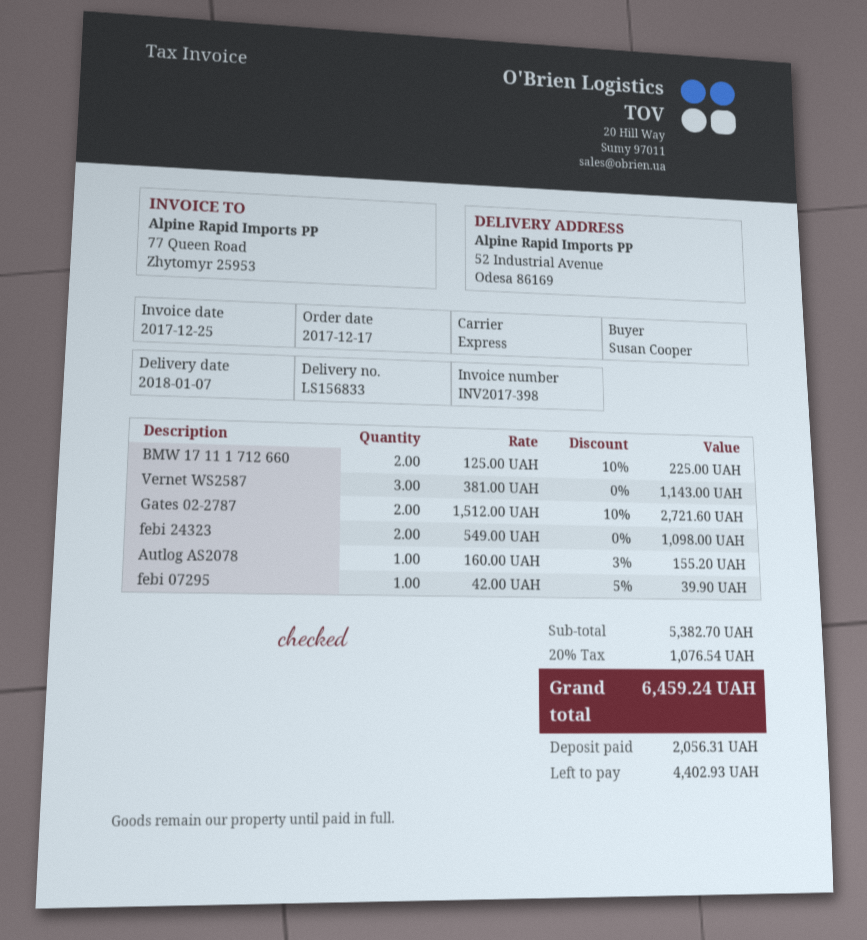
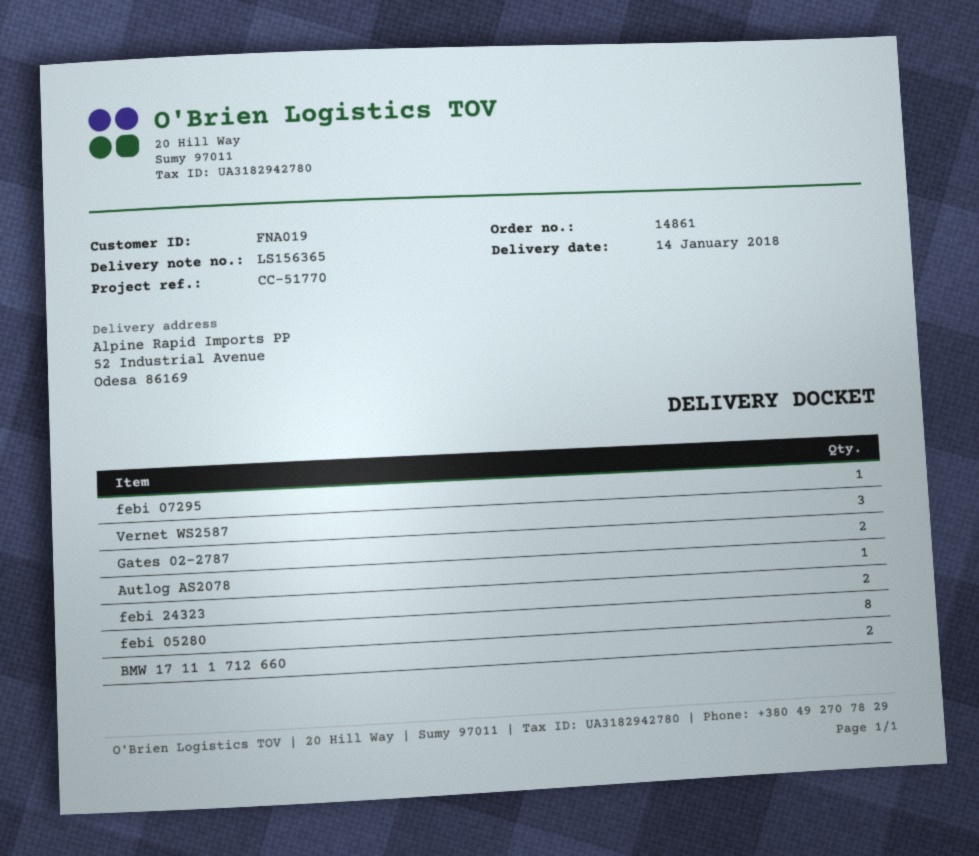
delivery note number: LS156833 -> LS156365
delivery date: 2018-01-07 -> 2018-01-14
febi 05280: none -> 8

